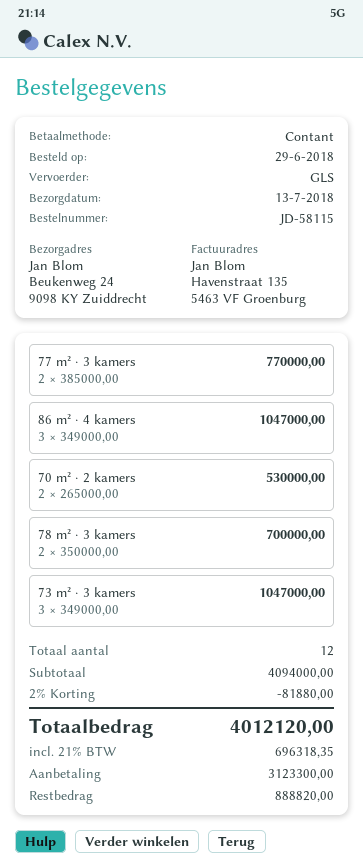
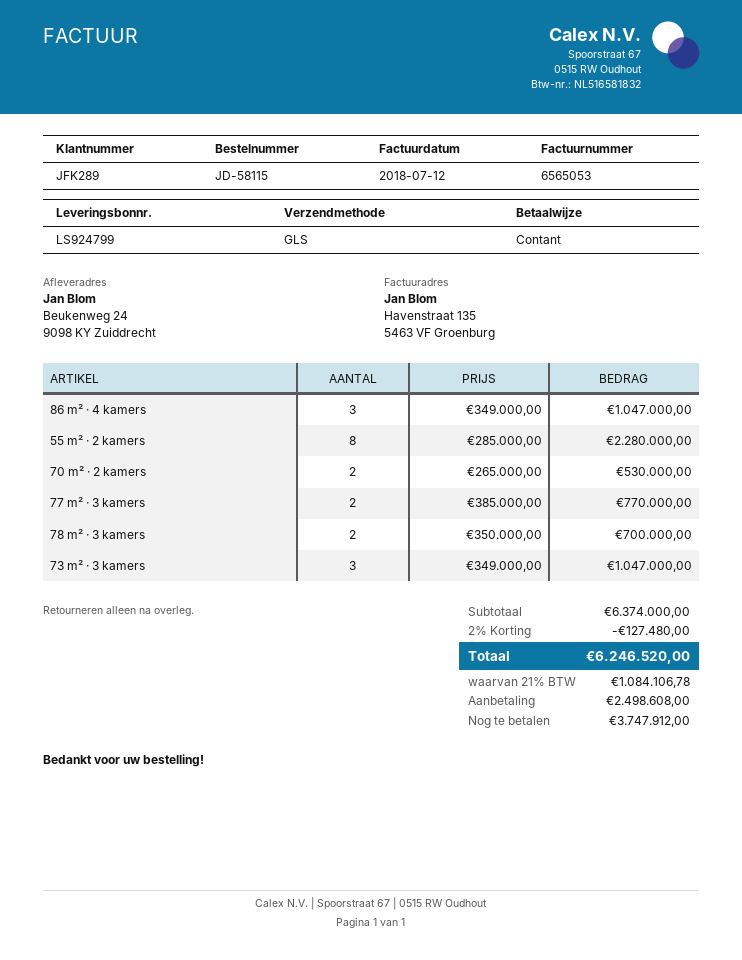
55 m² · 2 kamers: none -> 8 x 285000.00 = 2280000.00
subtotal: 4094000.00 -> 6374000.00
discount: 2% = 81880.00 -> 2% = 127480.00
tax: 21% = 696318.35 -> 21% = 1084106.78
total: 4012120.00 -> 6246520.00
deposit: 3123300.00 -> 2498608.00
balance: 888820.00 -> 3747912.00

